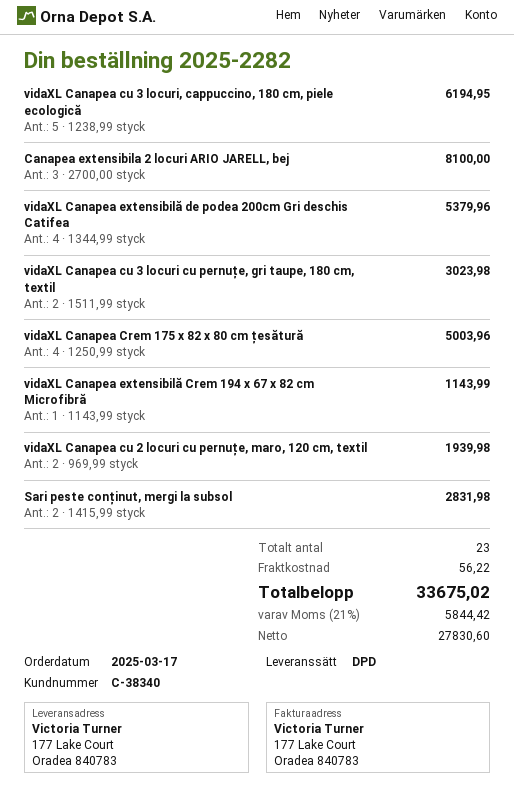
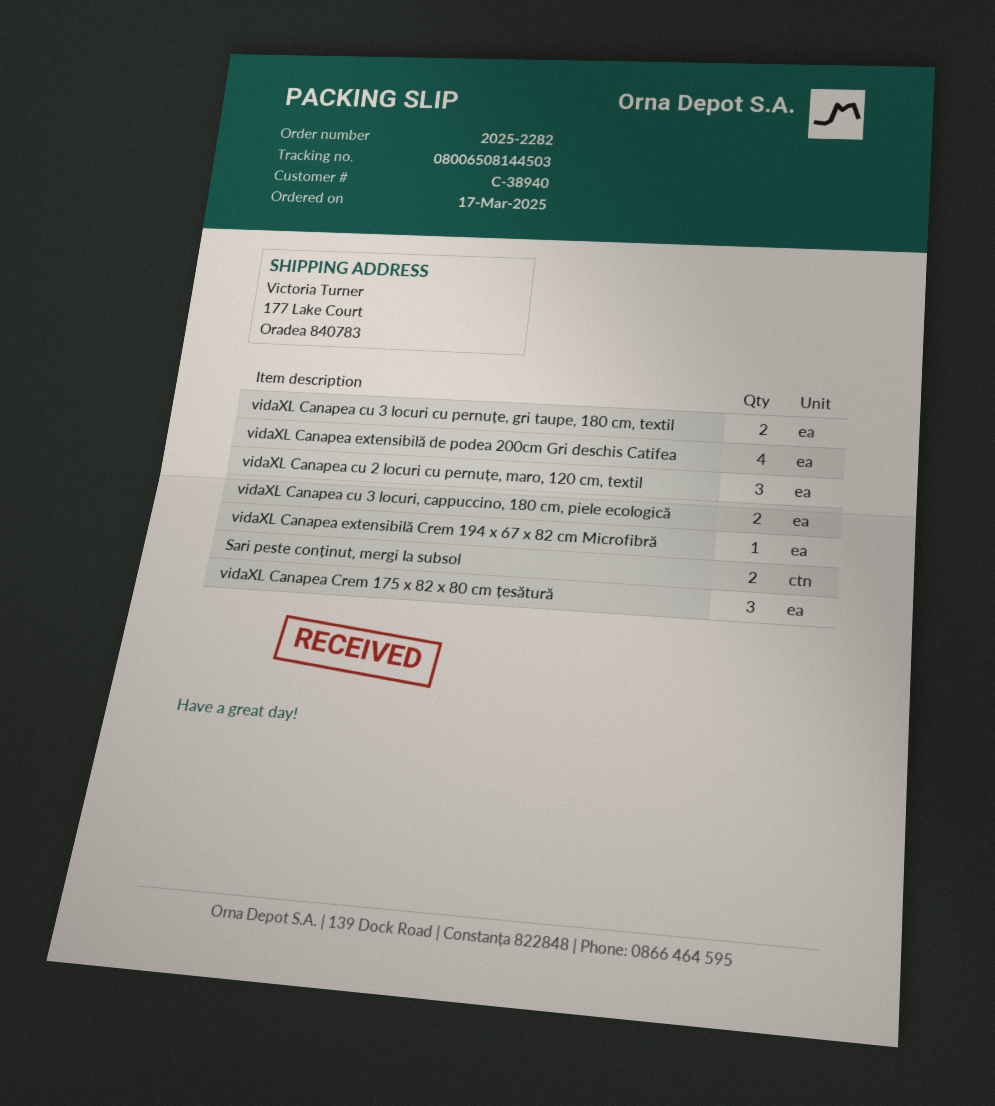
customer number: C-38340 -> C-38940
vidaXL Canapea cu 3 locuri, cappuccino, 180 cm, piele ecologică: 5 -> 2
Canapea extensibila 2 locuri ARIO JARELL, bej: 3 -> none
vidaXL Canapea Crem 175 x 82 x 80 cm țesătură: 4 -> 3
vidaXL Canapea cu 2 locuri cu pernuțe, maro, 120 cm, textil: 2 -> 3

